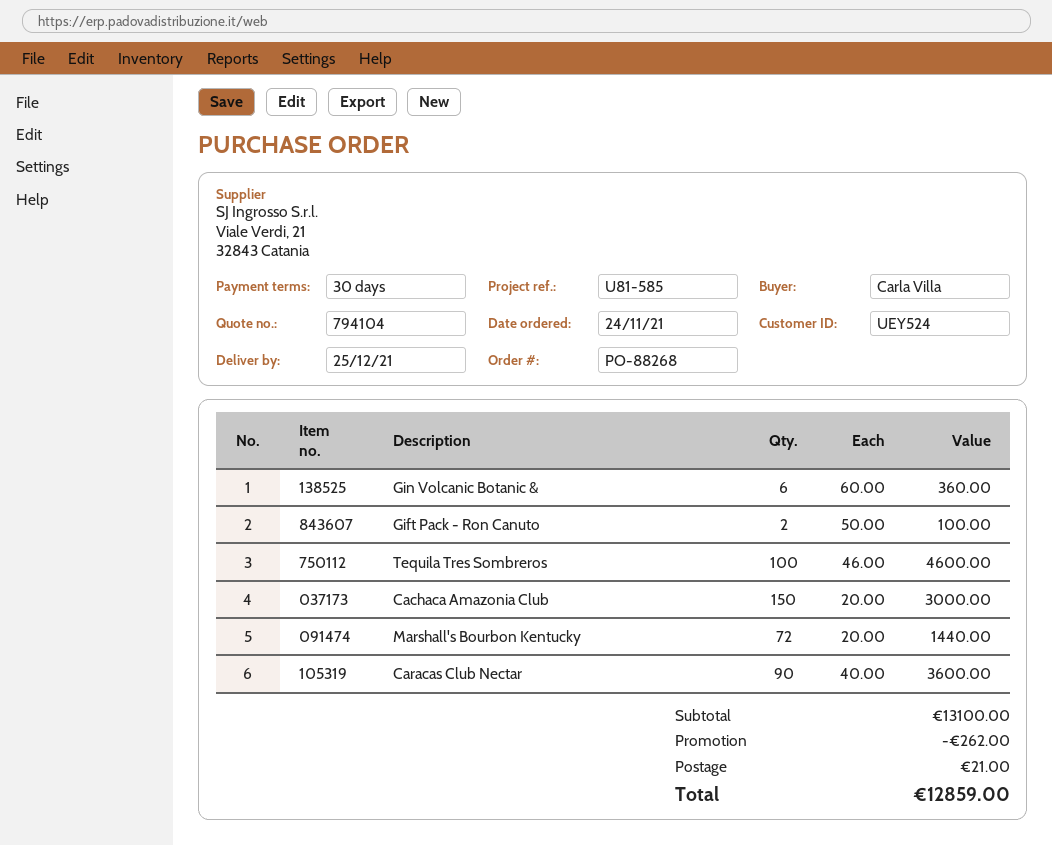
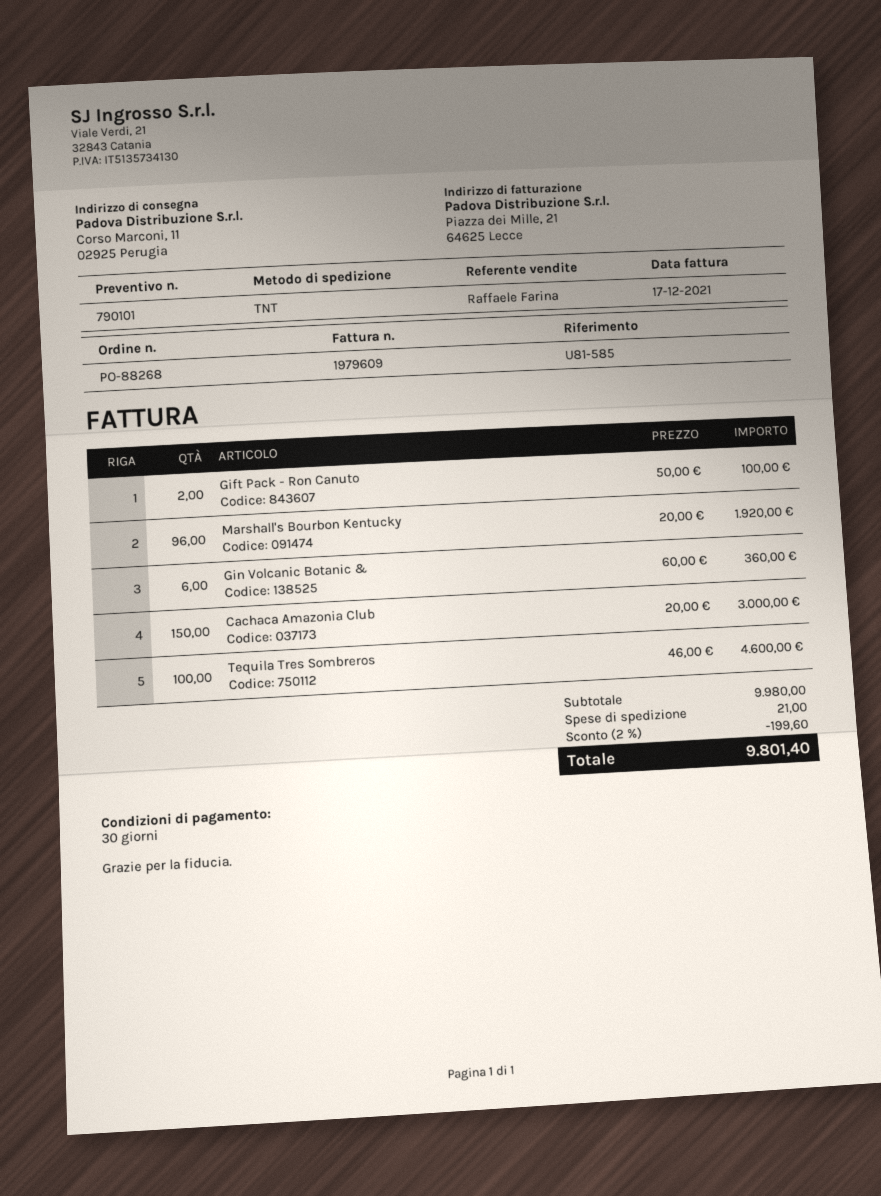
quote number: 794104 -> 790101
Marshall's Bourbon Kentucky: 72 x 20.00 = 1440.00 -> 96 x 20.00 = 1920.00
Caracas Club Nectar: 90 x 40.00 = 3600.00 -> none
subtotal: 13100.00 -> 9980.00
discount: 262.00 -> 199.60
total: 12859.00 -> 9801.40

